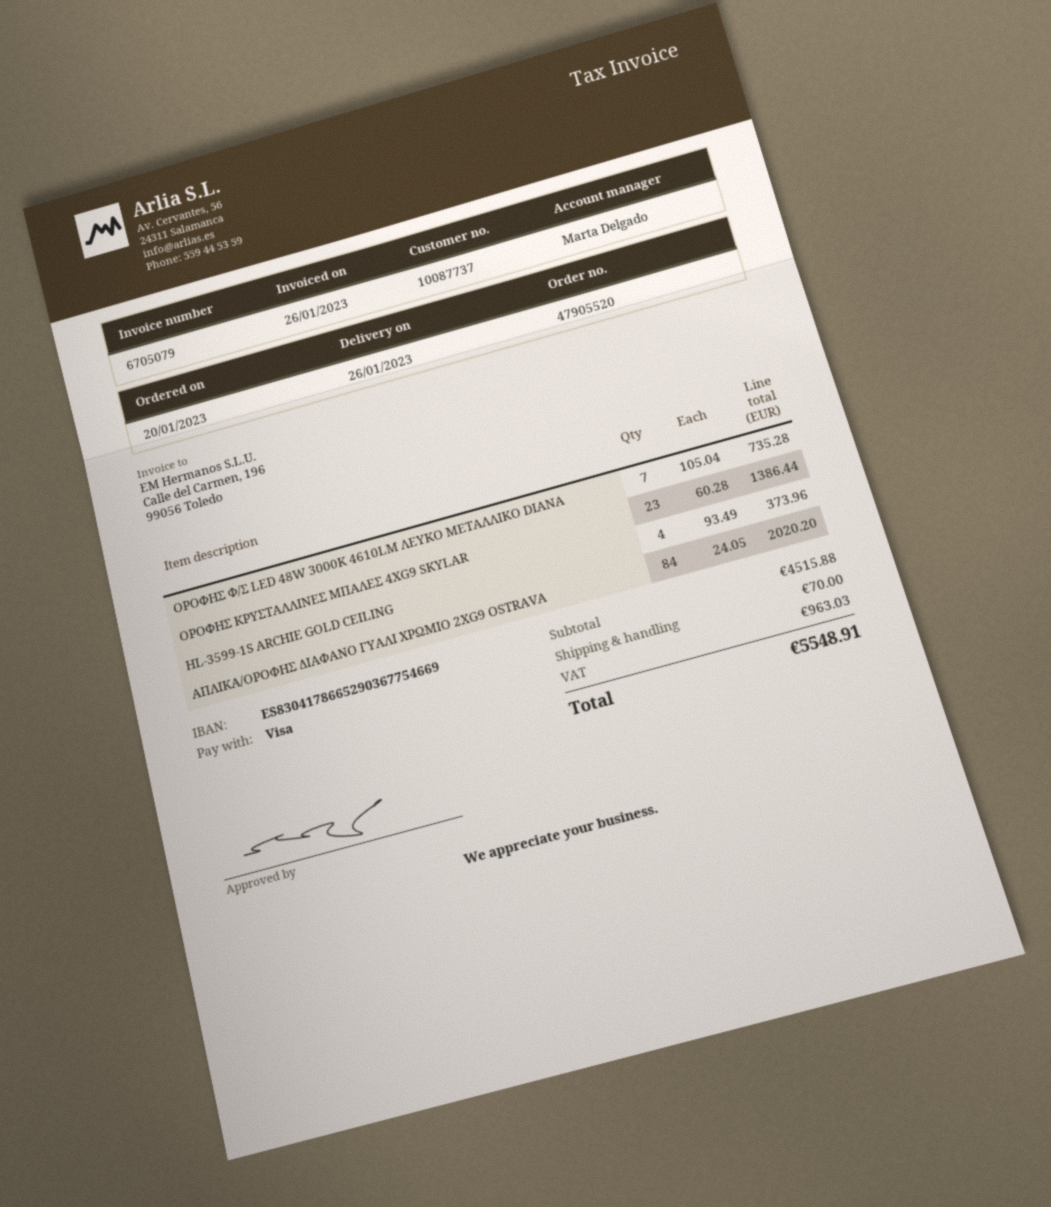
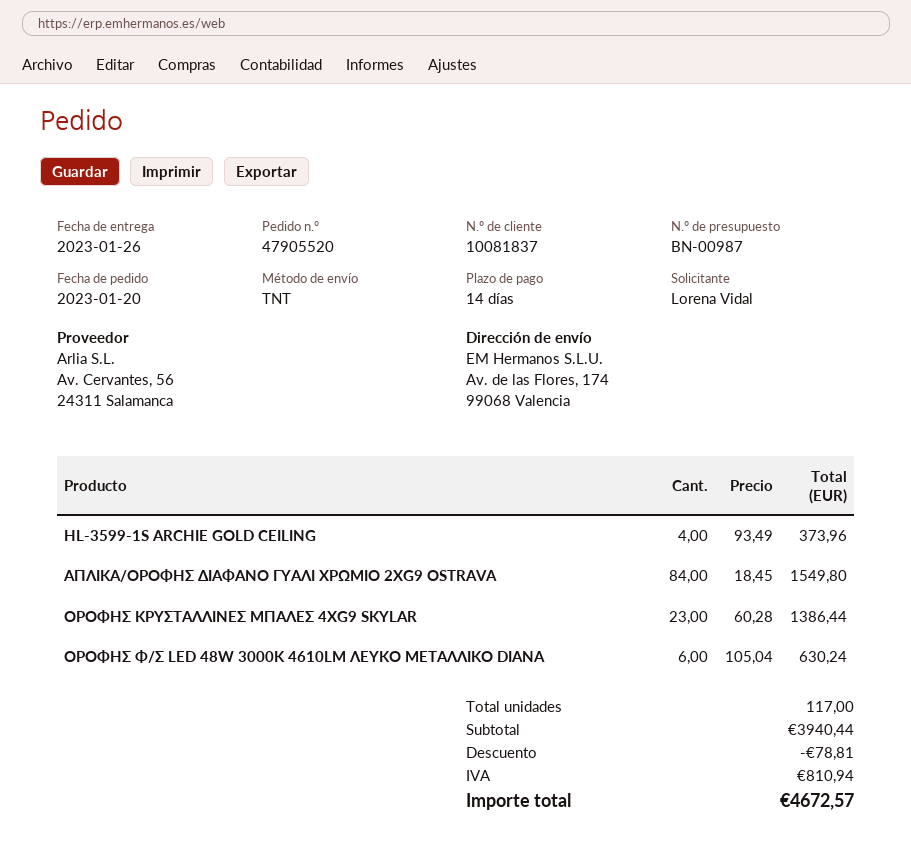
customer number: 10087737 -> 10081837
ΟΡΟΦΗΣ Φ/Σ LED 48W 3000K 4610LM ΛΕΥΚΟ ΜΕΤΑΛΛΙΚΟ DIANA: 7 x 105.04 = 735.28 -> 6 x 105.04 = 630.24
ΑΠΛΙΚΑ/ΟΡΟΦΗΣ ΔΙΑΦΑΝΟ ΓΥΑΛΙ ΧΡΩΜΙΟ 2ΧG9 OSTRAVA: 84 x 24.05 = 2020.20 -> 84 x 18.45 = 1549.80
subtotal: 4515.88 -> 3940.44
discount: none -> 78.81
shipping: 70.00 -> none
tax: 963.03 -> 810.94
total: 5548.91 -> 4672.57

